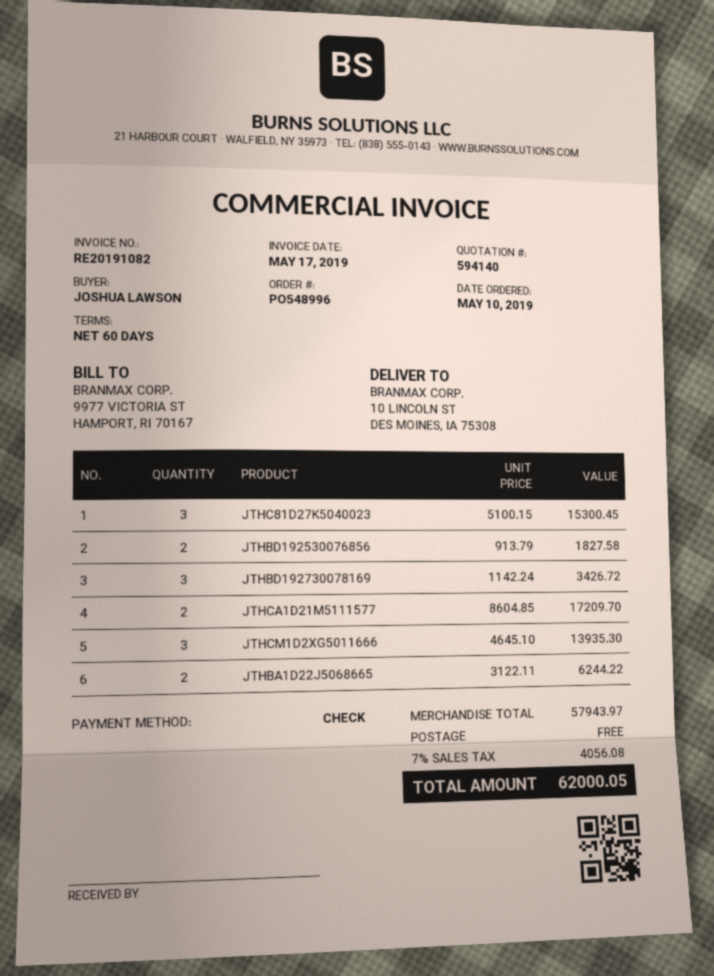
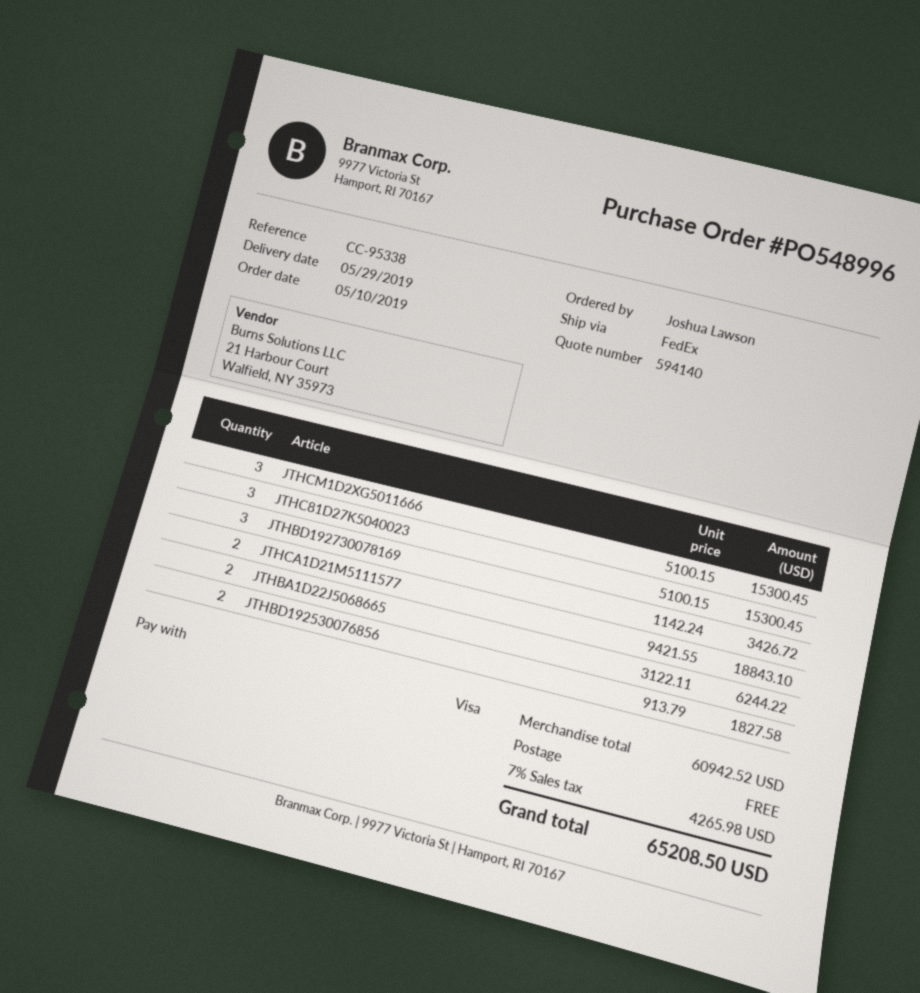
payment method: cheque -> Visa
JTHCA1D21M5111577: 2 x 8604.85 = 17209.70 -> 2 x 9421.55 = 18843.10
JTHCM1D2XG5011666: 3 x 4645.10 = 13935.30 -> 3 x 5100.15 = 15300.45
subtotal: 57943.97 -> 60942.52
tax: 7% = 4056.08 -> 7% = 4265.98
total: 62000.05 -> 65208.50

